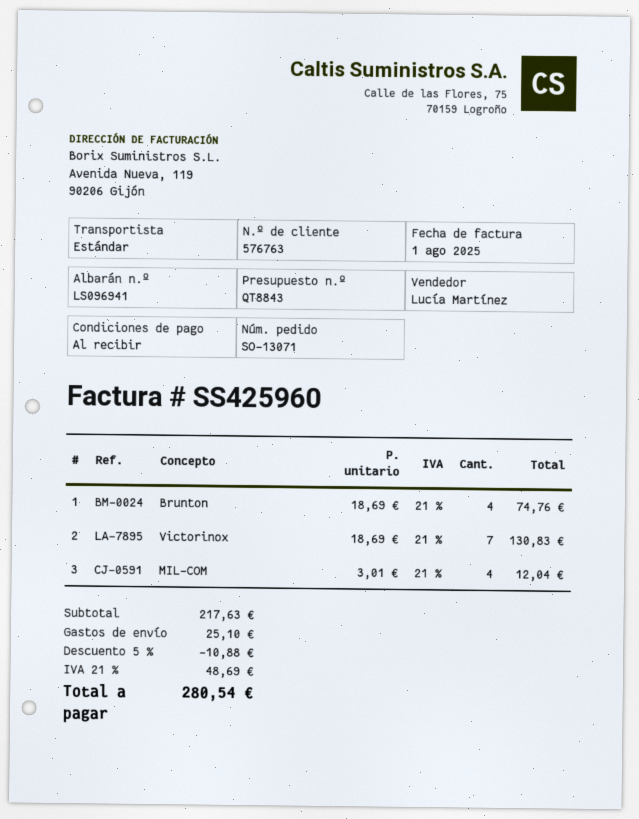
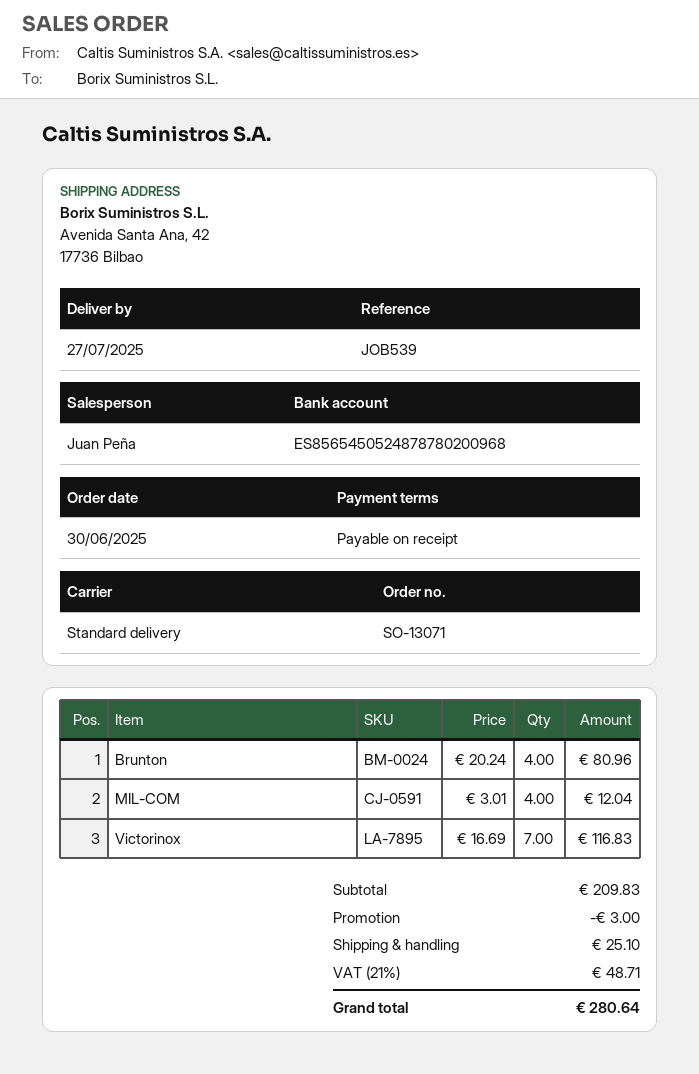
sales rep: Lucía Martínez -> Juan Peña
Brunton: 4 x 18.69 = 74.76 -> 4 x 20.24 = 80.96
Victorinox: 7 x 18.69 = 130.83 -> 7 x 16.69 = 116.83
subtotal: 217.63 -> 209.83
discount: 10.88 -> 3.00
tax: 21% = 48.69 -> 21% = 48.71
total: 280.54 -> 280.64

